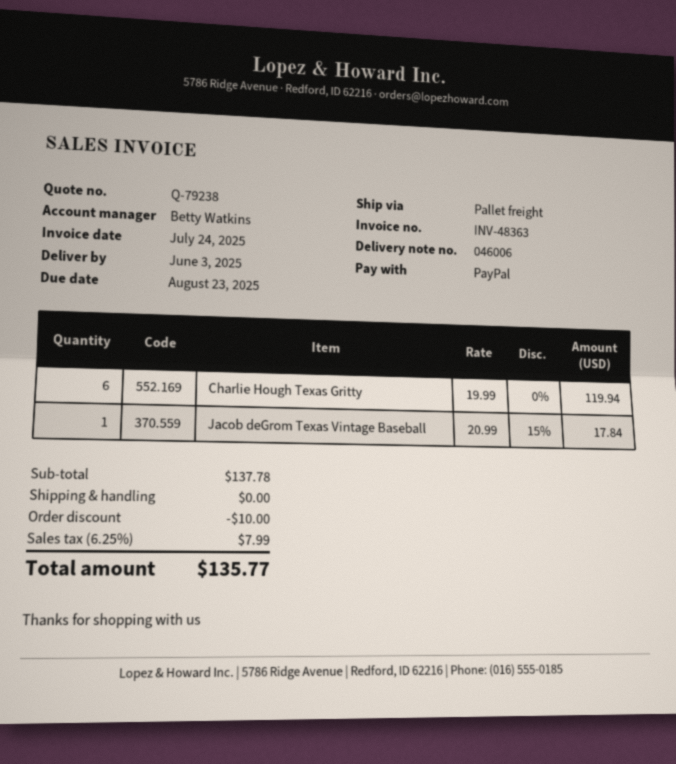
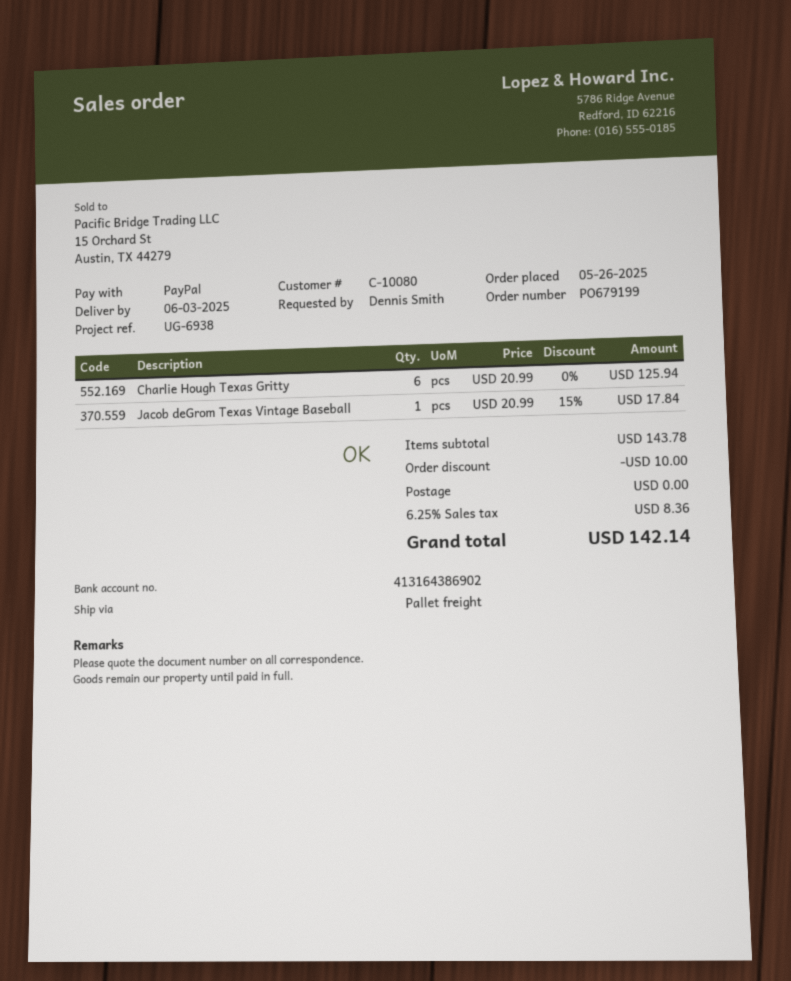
Charlie Hough Texas Gritty: 6 x 19.99 = 119.94 -> 6 x 20.99 = 125.94
subtotal: 137.78 -> 143.78
tax: 6.25% = 7.99 -> 6.25% = 8.36
total: 135.77 -> 142.14

